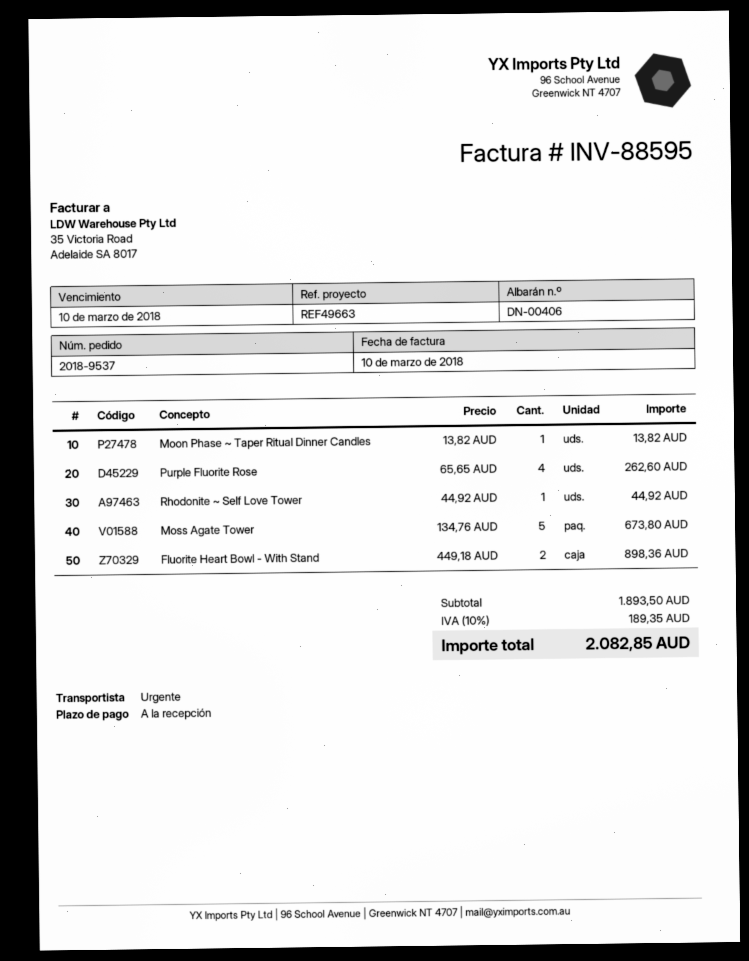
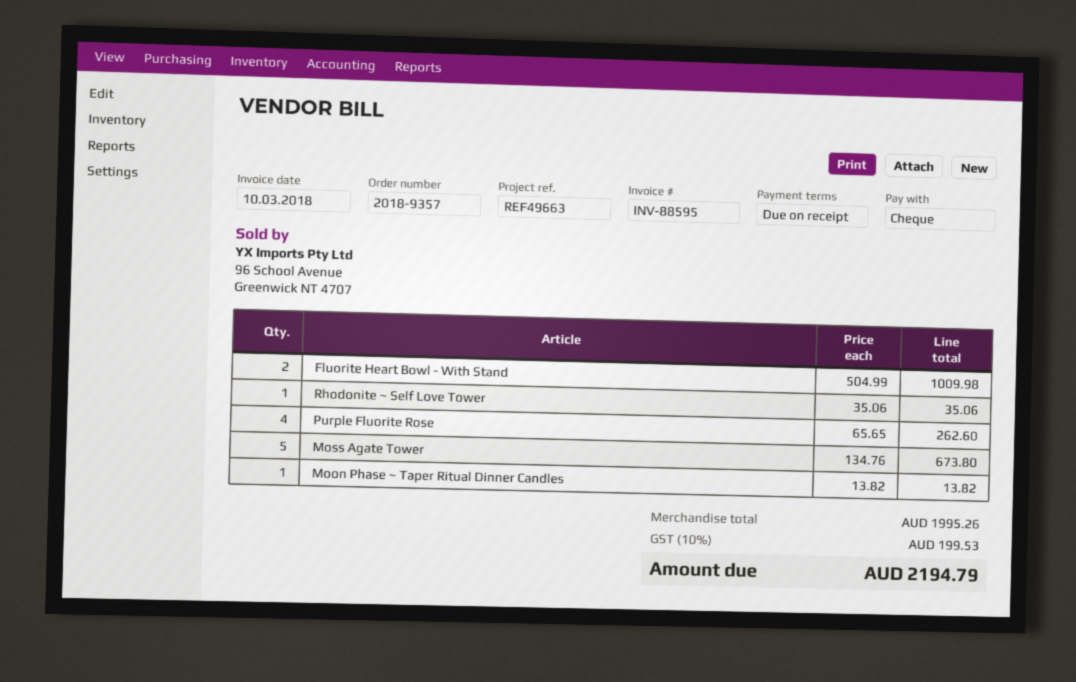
order number: 2018-9537 -> 2018-9357
Rhodonite ~ Self Love Tower: 1 x 44.92 = 44.92 -> 1 x 35.06 = 35.06
Fluorite Heart Bowl - With Stand: 2 x 449.18 = 898.36 -> 2 x 504.99 = 1009.98
subtotal: 1893.50 -> 1995.26
tax: 10% = 189.35 -> 10% = 199.53
total: 2082.85 -> 2194.79

